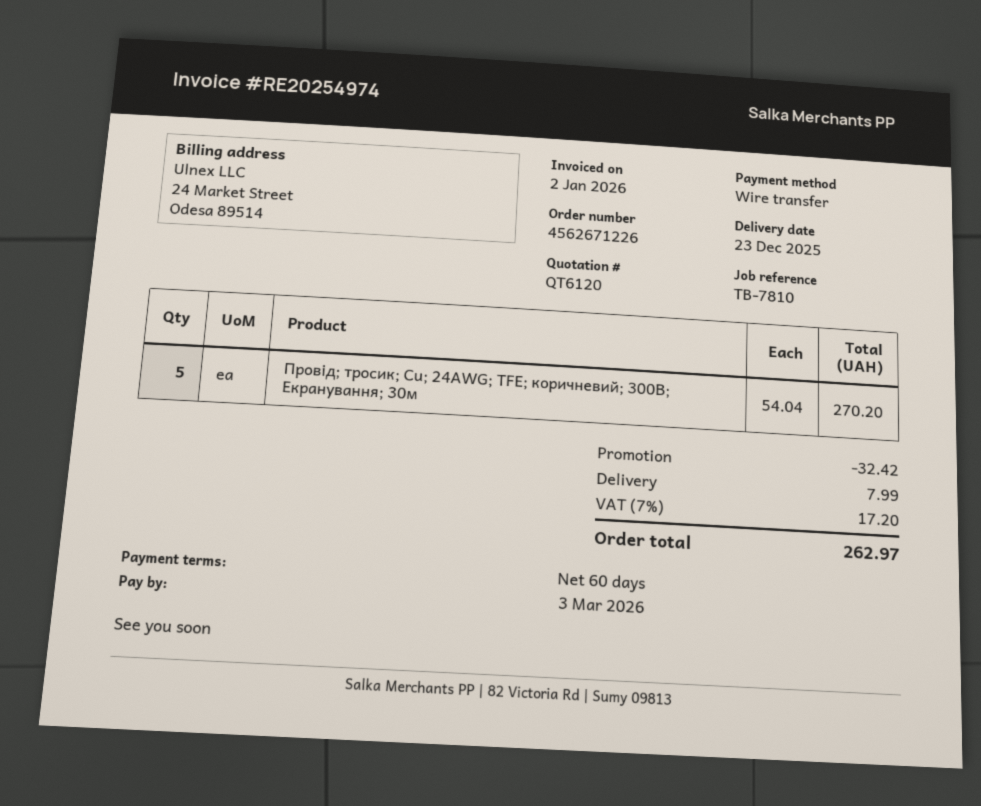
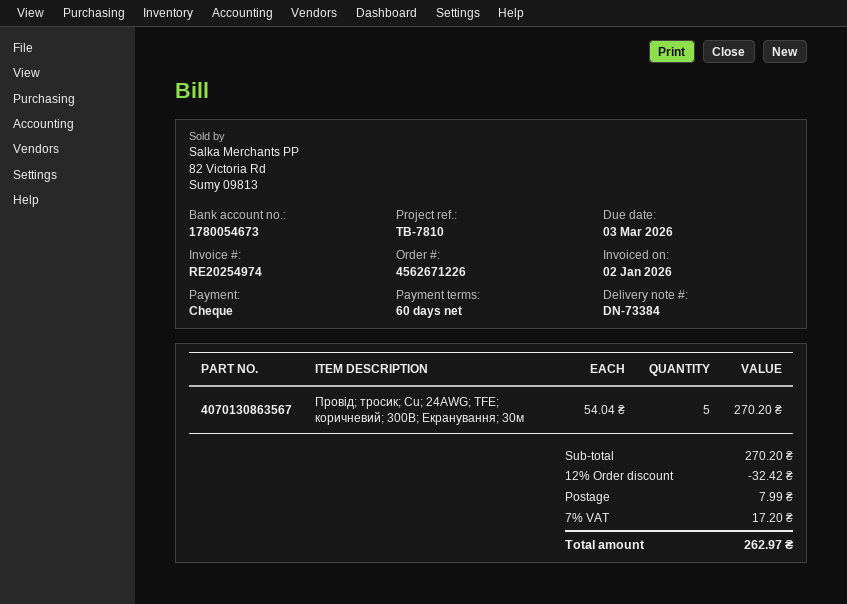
payment method: bank transfer -> cheque

